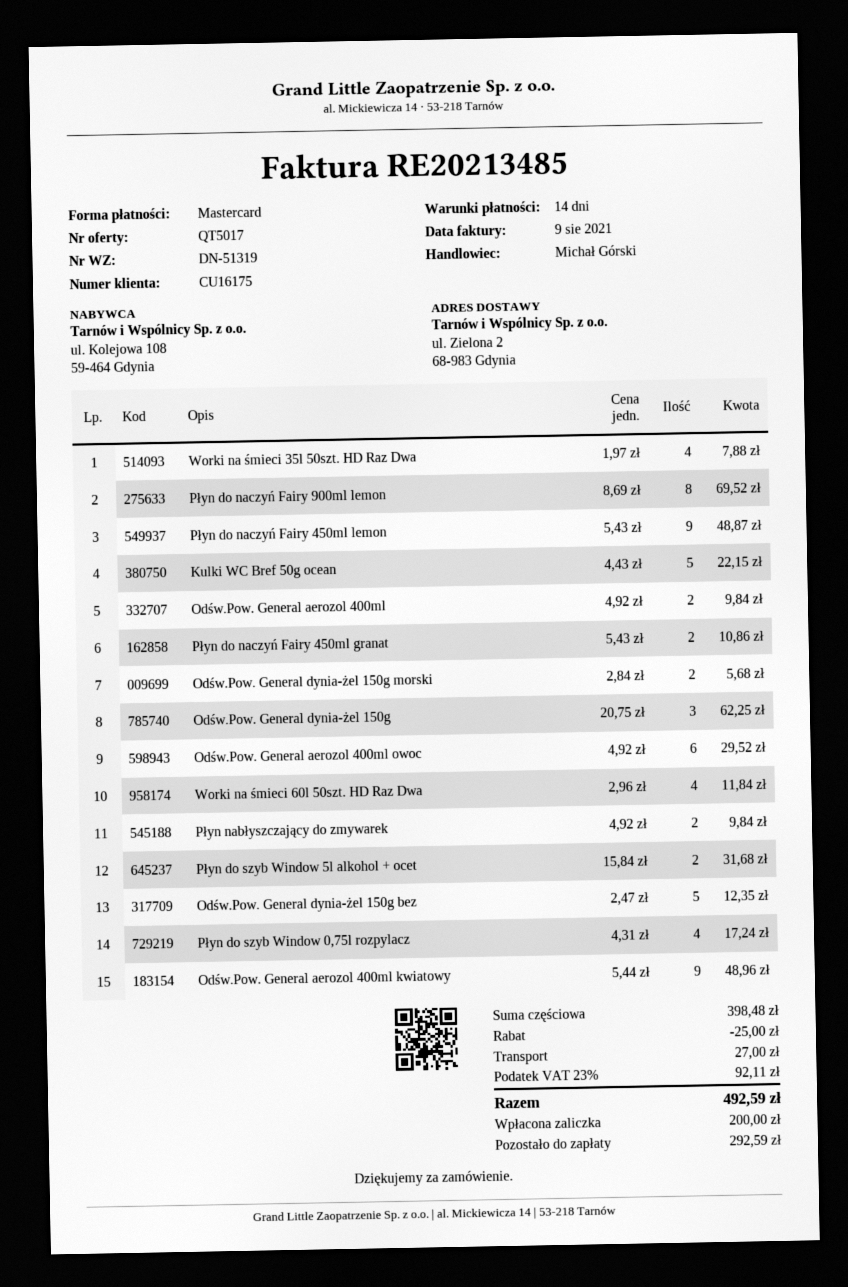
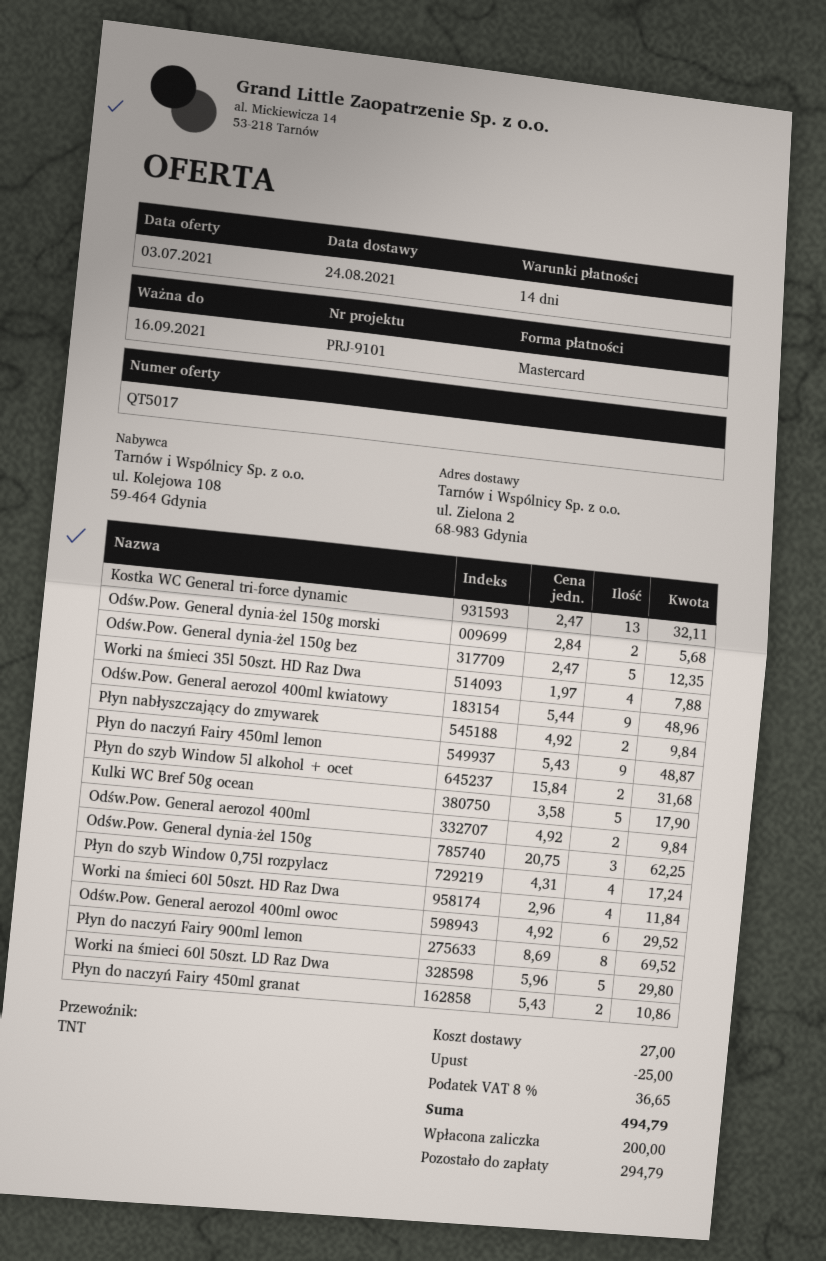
Kulki WC Bref 50g ocean: 5 x 4.43 = 22.15 -> 5 x 3.58 = 17.90
Kostka WC General tri-force dynamic: none -> 13 x 2.47 = 32.11
Worki na śmieci 60l 50szt. LD Raz Dwa: none -> 5 x 5.96 = 29.80
tax: 23% = 92.11 -> 8% = 36.65
total: 492.59 -> 494.79
balance: 292.59 -> 294.79

